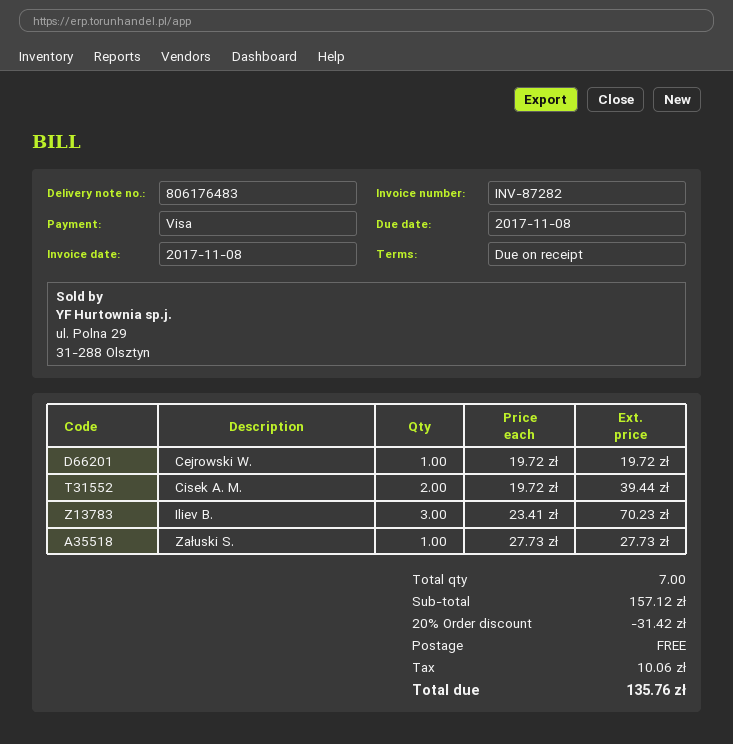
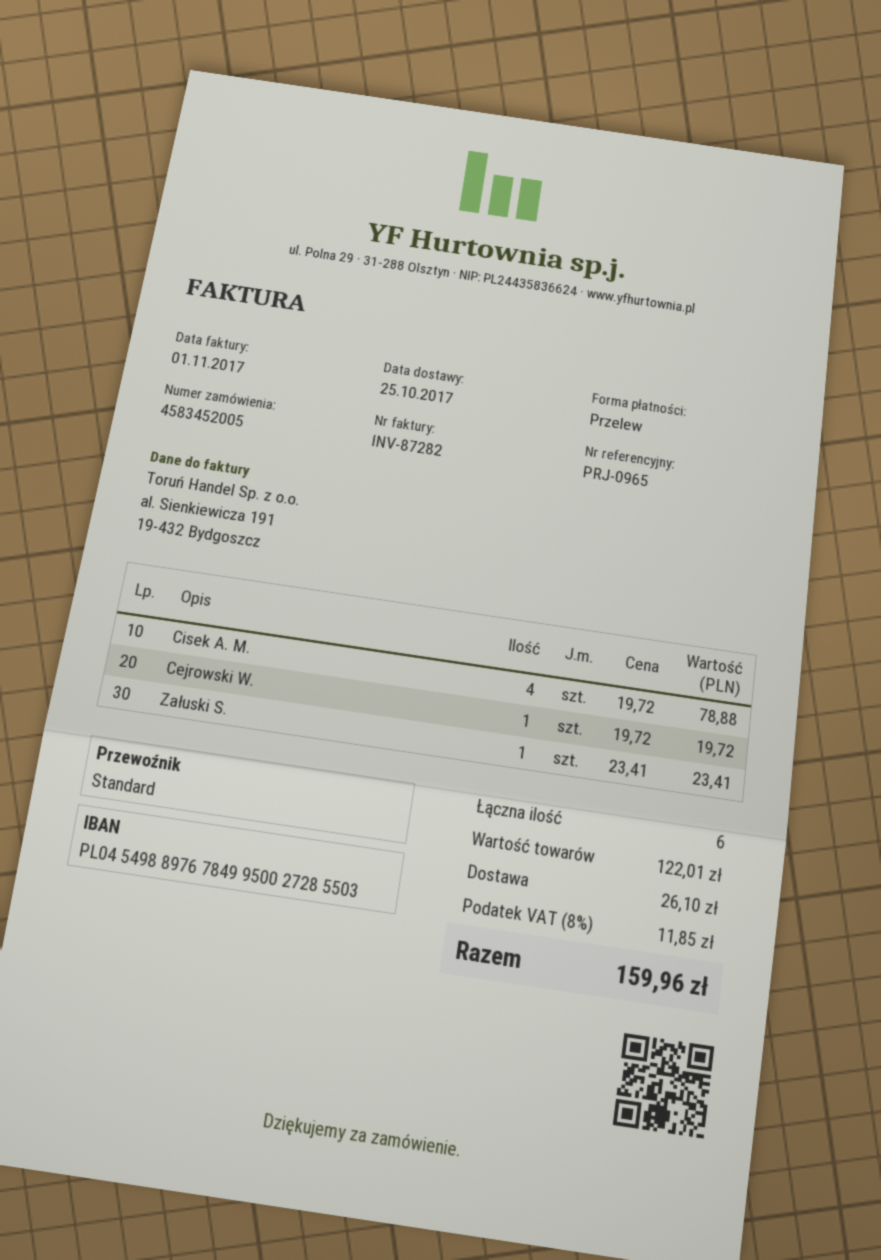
invoice date: 2017-11-08 -> 2017-11-01
payment method: Visa -> bank transfer
Cisek A. M.: 2 x 19.72 = 39.44 -> 4 x 19.72 = 78.88
Iliev B.: 3 x 23.41 = 70.23 -> none
Załuski S.: 1 x 27.73 = 27.73 -> 1 x 23.41 = 23.41
total quantity: 7 -> 6
subtotal: 157.12 -> 122.01
discount: 20% = 31.42 -> none
shipping: 0.00 -> 26.10
tax: 10.06 -> 11.85
total: 135.76 -> 159.96

